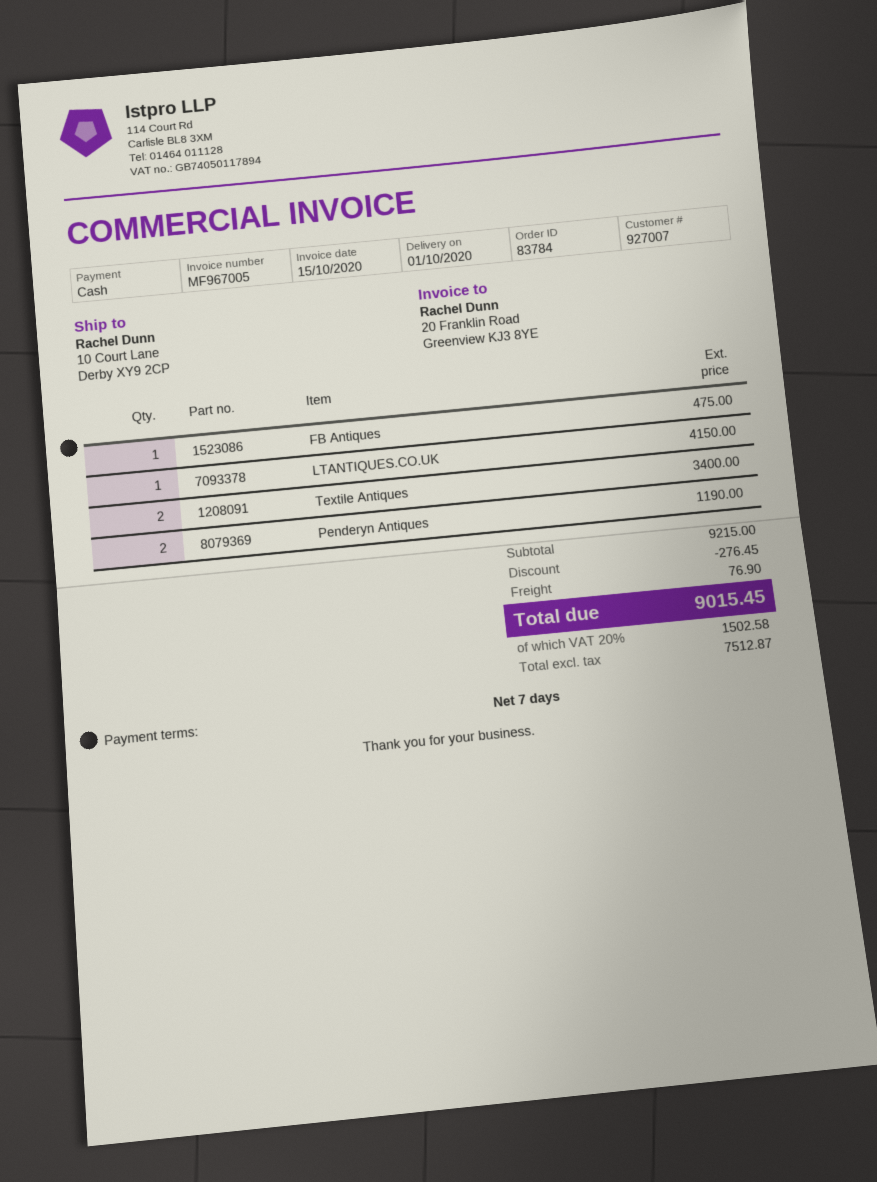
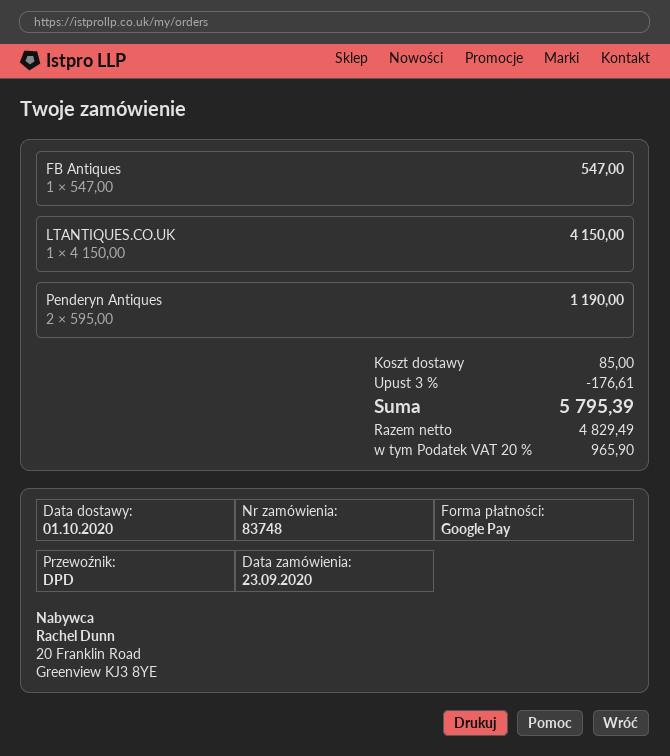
order number: 83784 -> 83748
payment method: cash -> Google Pay
FB Antiques: 1 for 475.00 -> 1 for 547.00
Textile Antiques: 2 for 3400.00 -> none
discount: 276.45 -> 176.61
shipping: 76.90 -> 85.00
net: 7512.87 -> 4829.49
tax: 20% = 1502.58 -> 20% = 965.90
total: 9015.45 -> 5795.39

